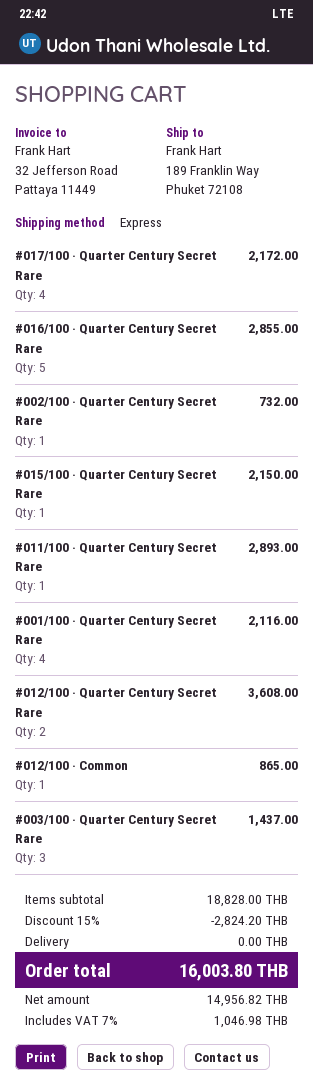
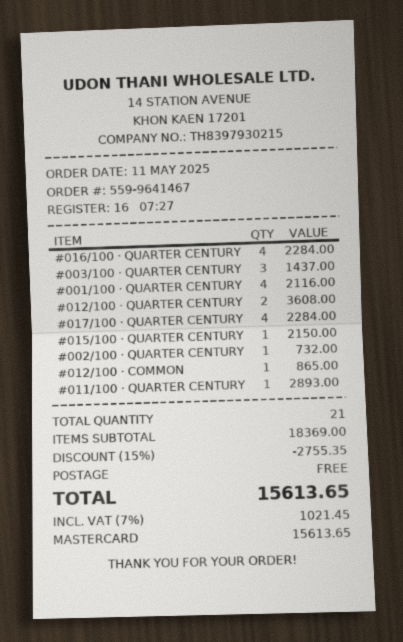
#017/100 · Quarter Century Secret Rare: 4 for 2172.00 -> 4 for 2284.00
#016/100 · Quarter Century Secret Rare: 5 for 2855.00 -> 4 for 2284.00
subtotal: 18828.00 -> 18369.00
discount: 15% = 2824.20 -> 15% = 2755.35
tax: 7% = 1046.98 -> 7% = 1021.45
total: 16003.80 -> 15613.65

